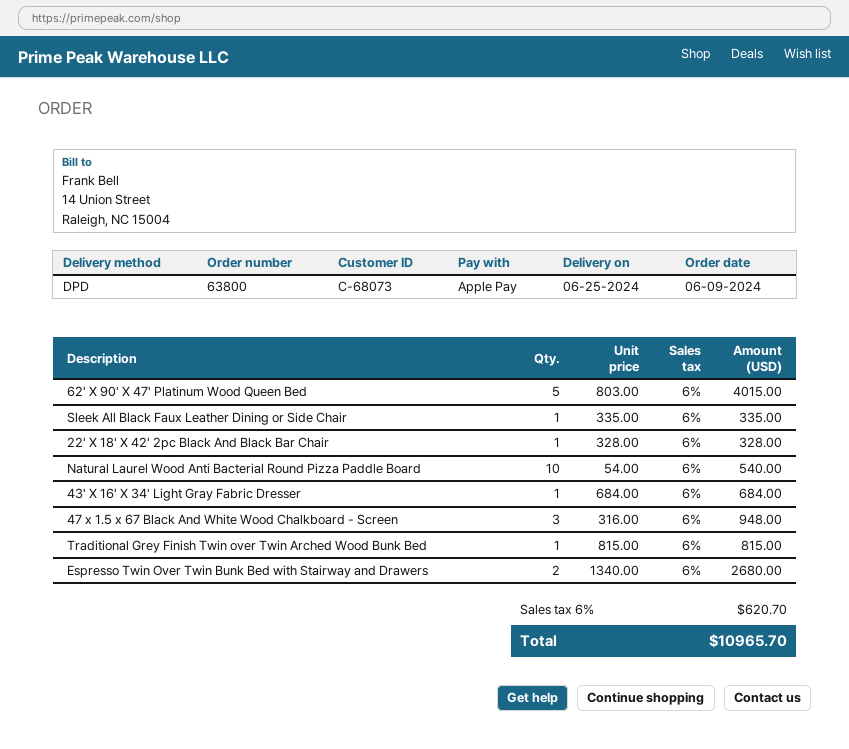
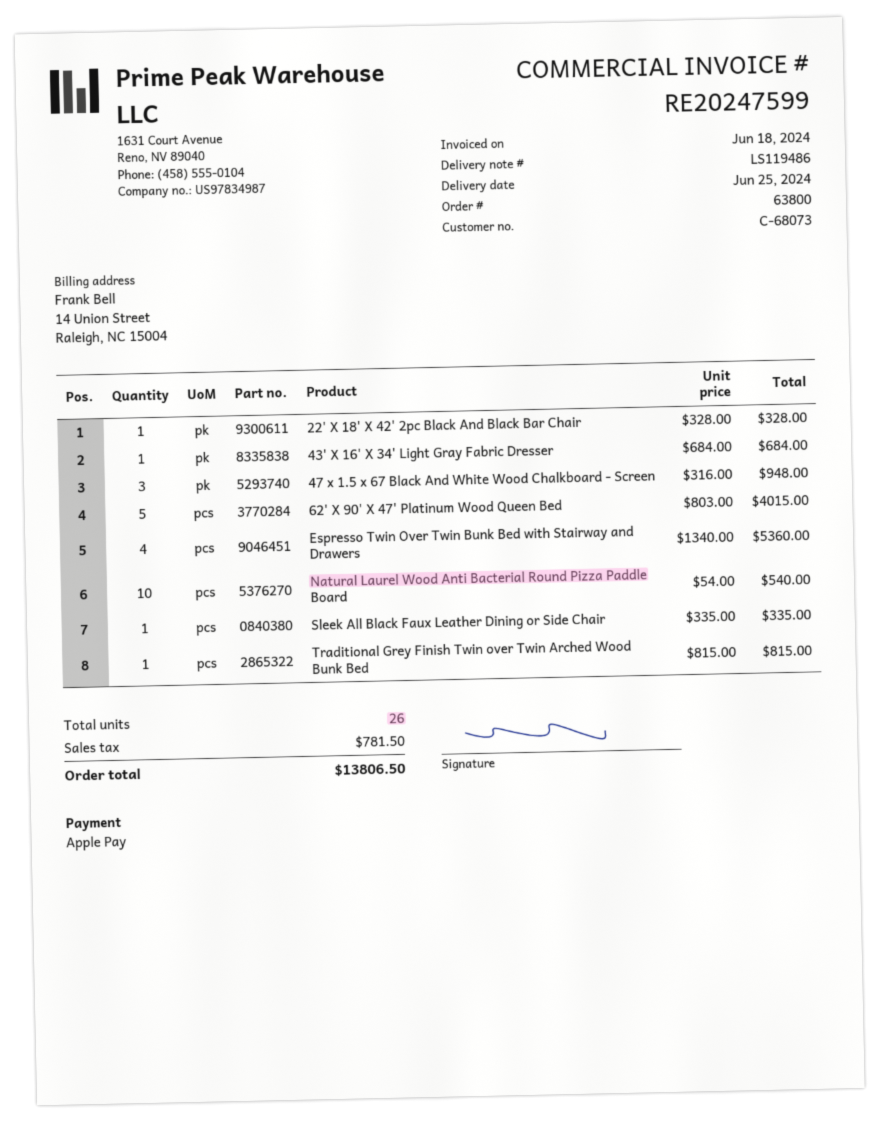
Espresso Twin Over Twin Bunk Bed with Stairway and Drawers: 2 x 1340.00 = 2680.00 -> 4 x 1340.00 = 5360.00
tax: 620.70 -> 781.50
total: 10965.70 -> 13806.50

